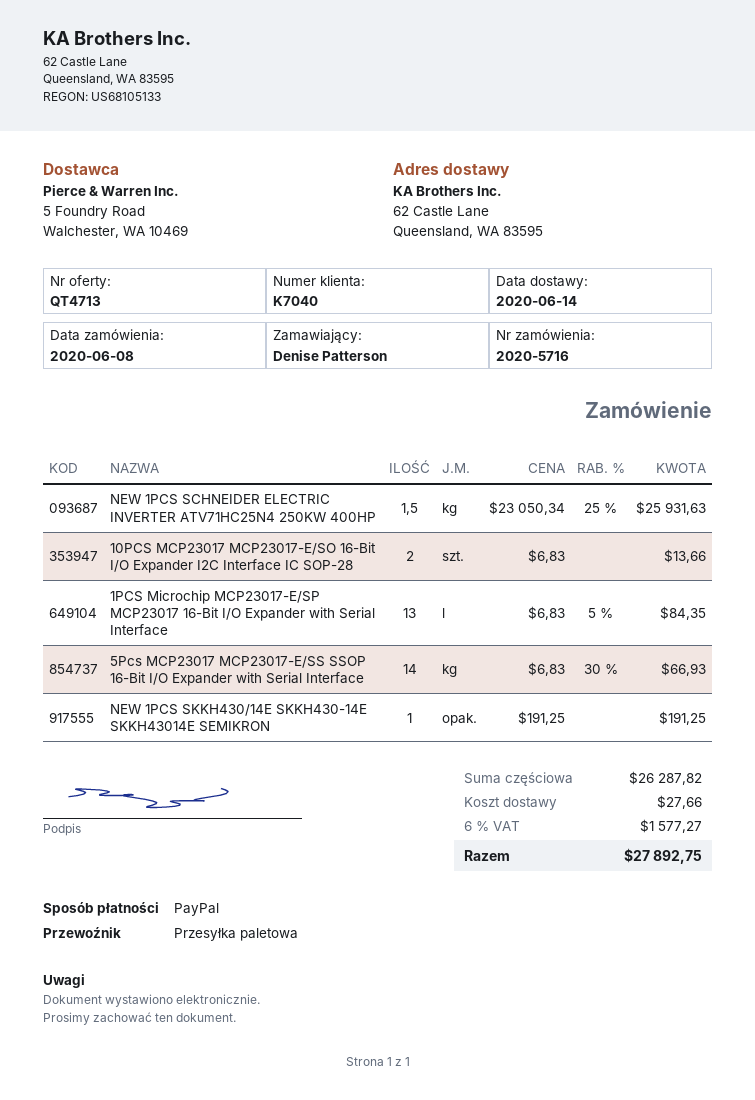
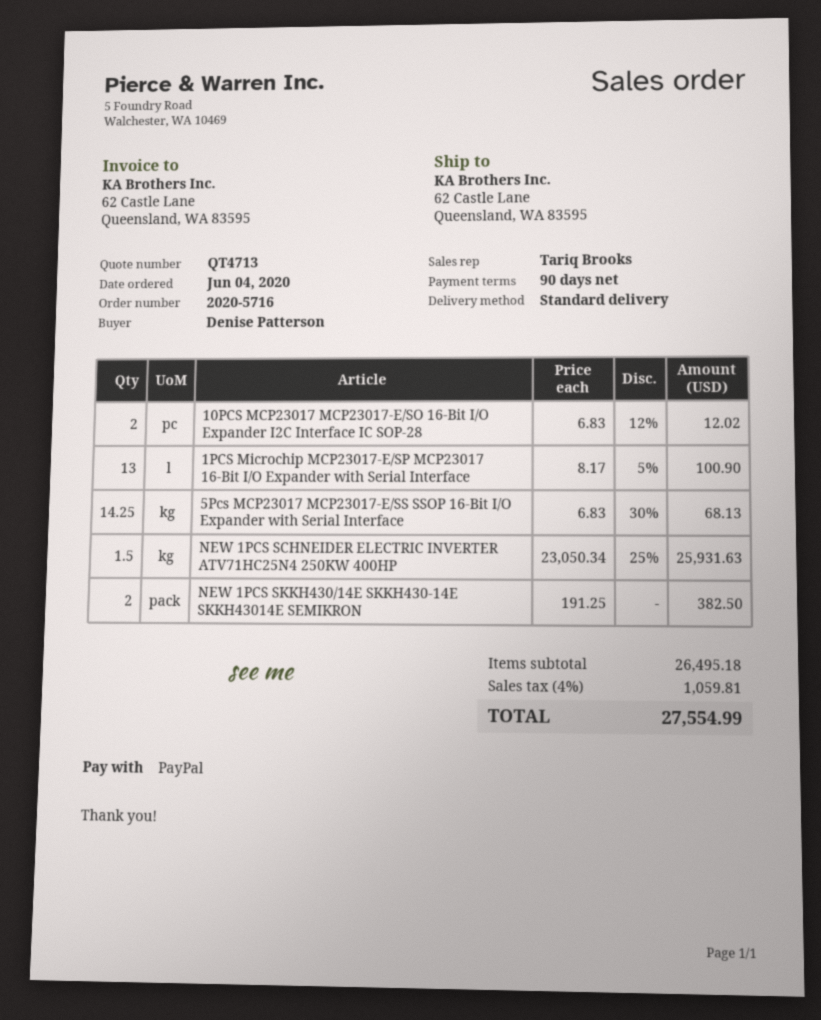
order date: 2020-06-08 -> 2020-06-04
shipping method: pallet freight -> standard
10PCS MCP23017 MCP23017-E/SO 16-Bit I/O Expander I2C Interface IC SOP-28: 2 x 6.83 = 13.66 -> 2 x 6.83 - 12% = 12.02
1PCS Microchip MCP23017-E/SP MCP23017 16-Bit I/O Expander with Serial Interface: 13 x 6.83 - 5% = 84.35 -> 13 x 8.17 - 5% = 100.90
5Pcs MCP23017 MCP23017-E/SS SSOP 16-Bit I/O Expander with Serial Interface: 14 x 6.83 - 30% = 66.93 -> 14.25 x 6.83 - 30% = 68.13
NEW 1PCS SKKH430/14E SKKH430-14E SKKH43014E SEMIKRON: 1 x 191.25 = 191.25 -> 2 x 191.25 = 382.50
subtotal: 26287.82 -> 26495.18
shipping: 27.66 -> none
tax: 6% = 1577.27 -> 4% = 1059.81
total: 27892.75 -> 27554.99

